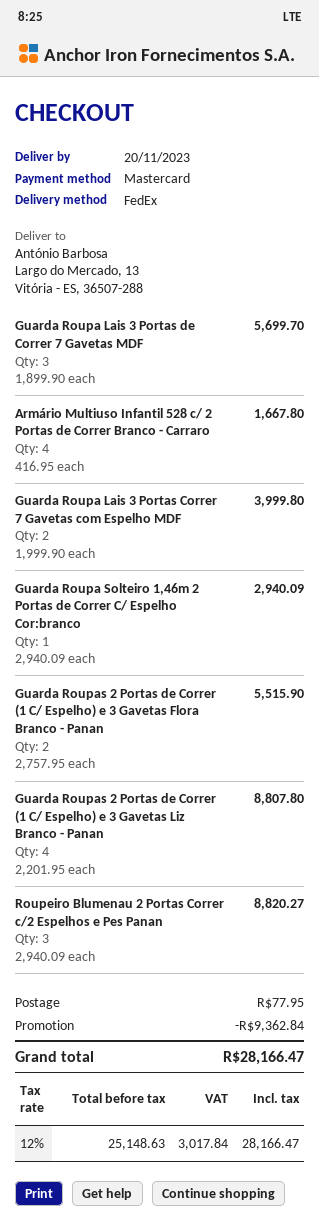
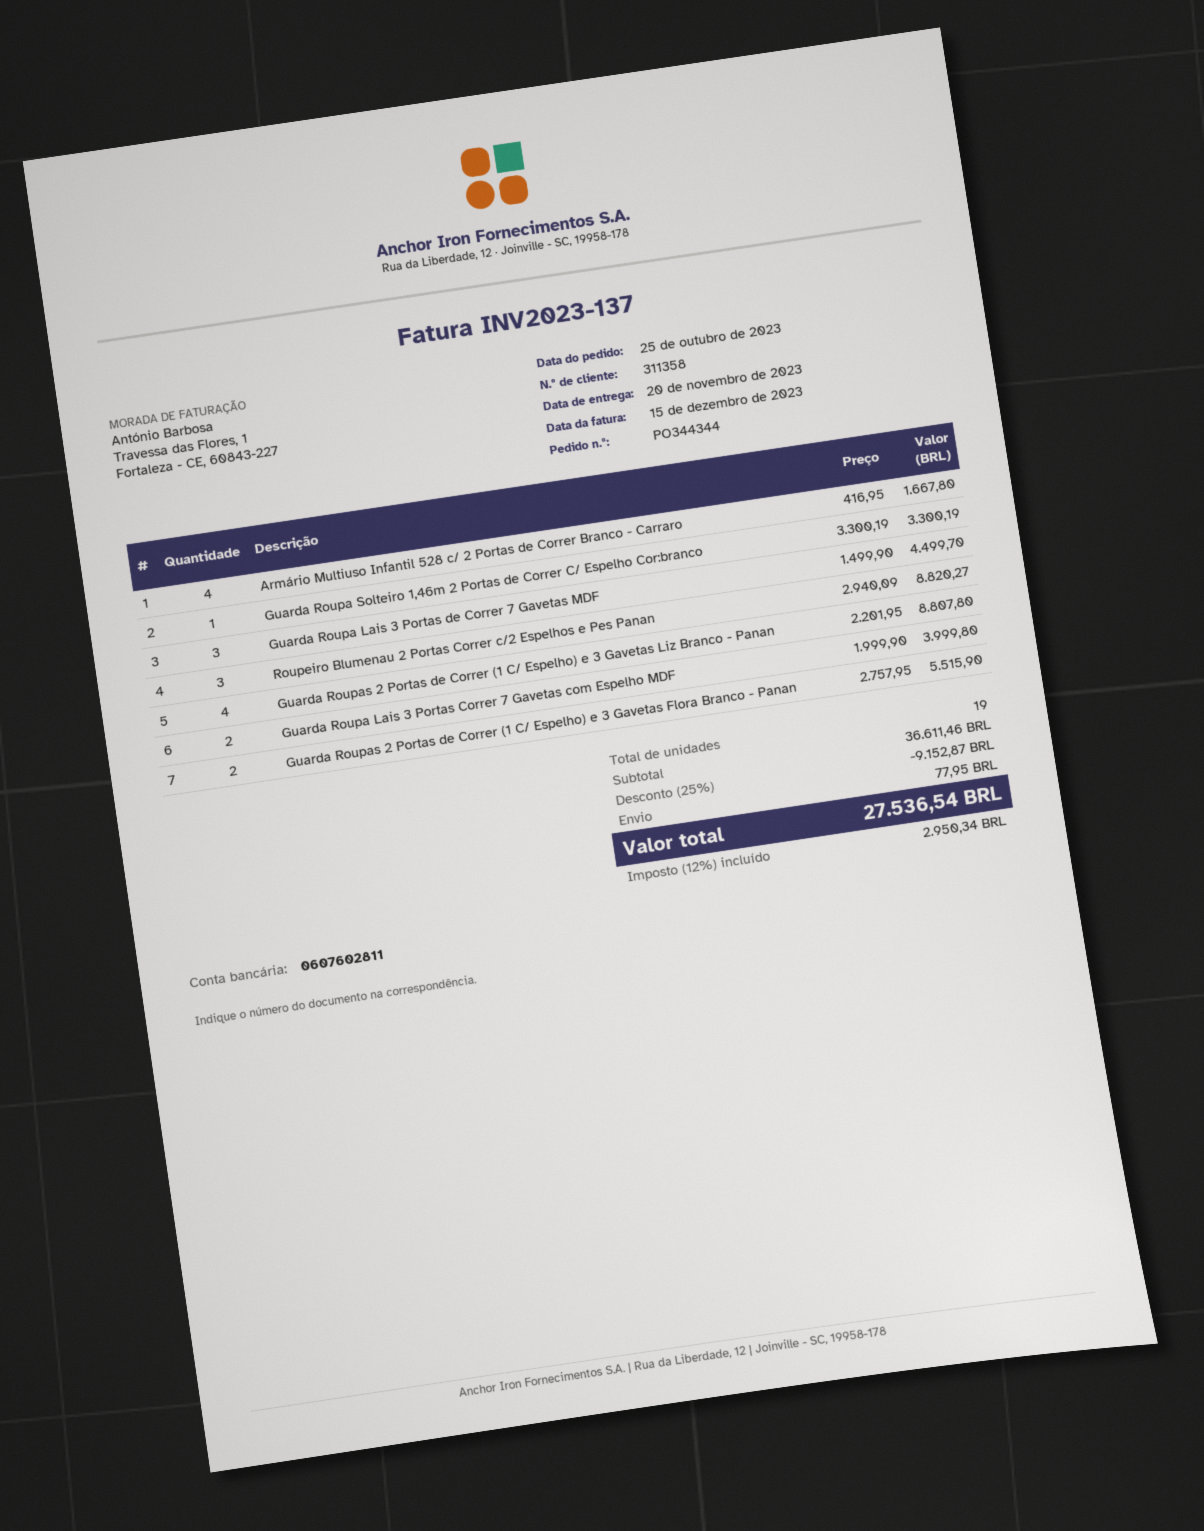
Guarda Roupa Lais 3 Portas de Correr 7 Gavetas MDF: 3 x 1899.90 = 5699.70 -> 3 x 1499.90 = 4499.70
Guarda Roupa Solteiro 1,46m 2 Portas de Correr C/ Espelho Cor:branco: 1 x 2940.09 = 2940.09 -> 1 x 3300.19 = 3300.19
discount: 9362.84 -> 9152.87
tax: 12% = 3017.84 -> 12% = 2950.34
total: 28166.47 -> 27536.54

